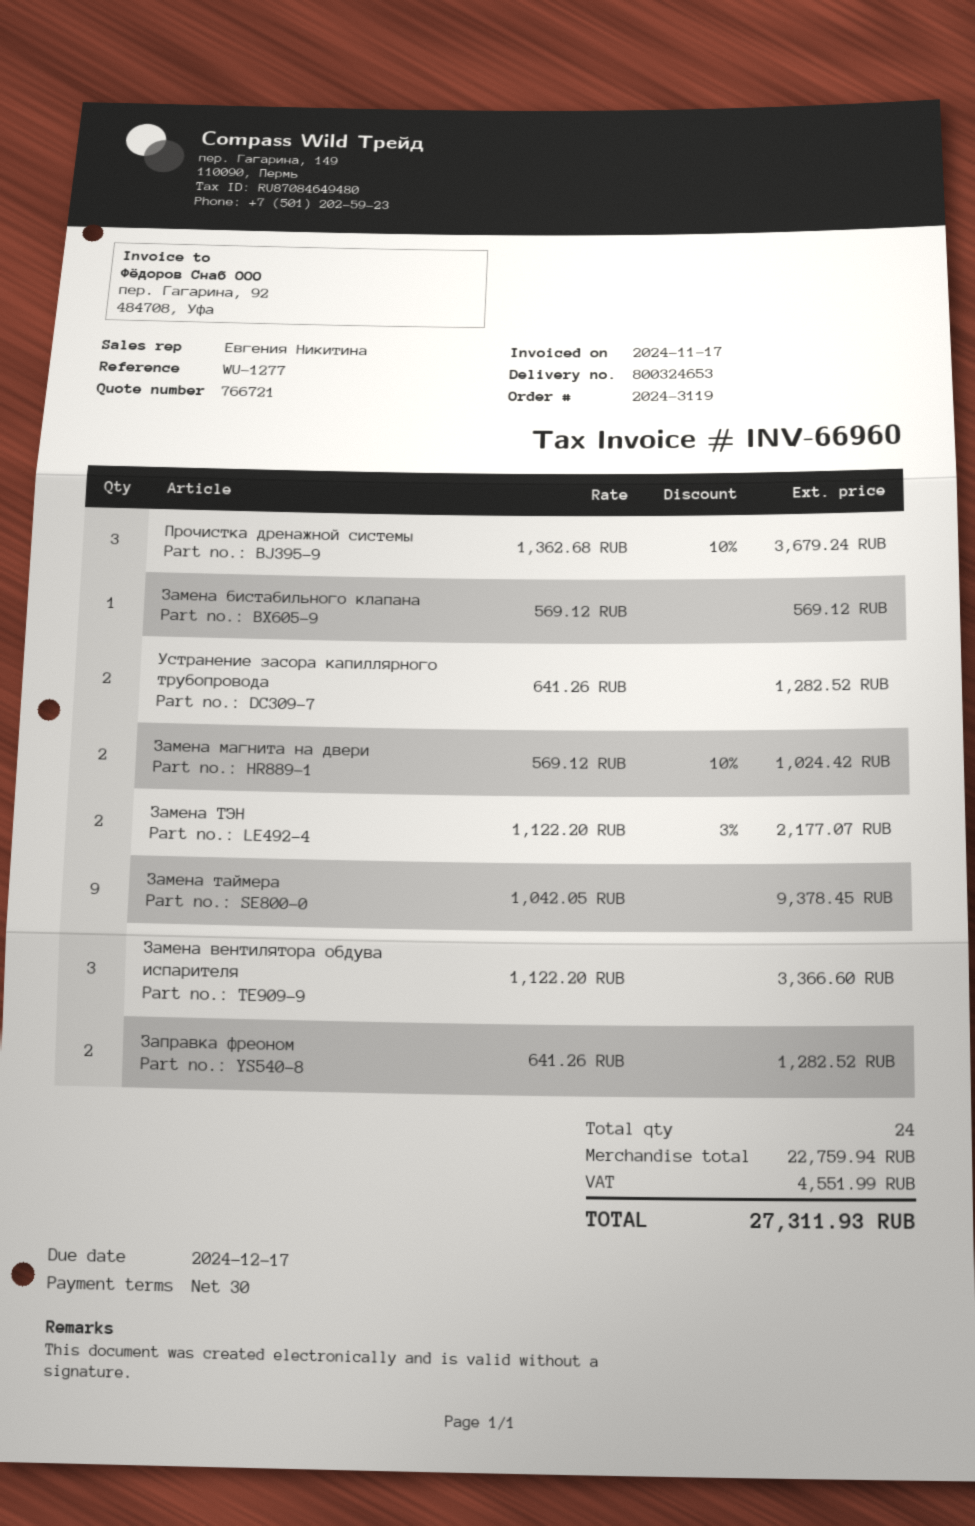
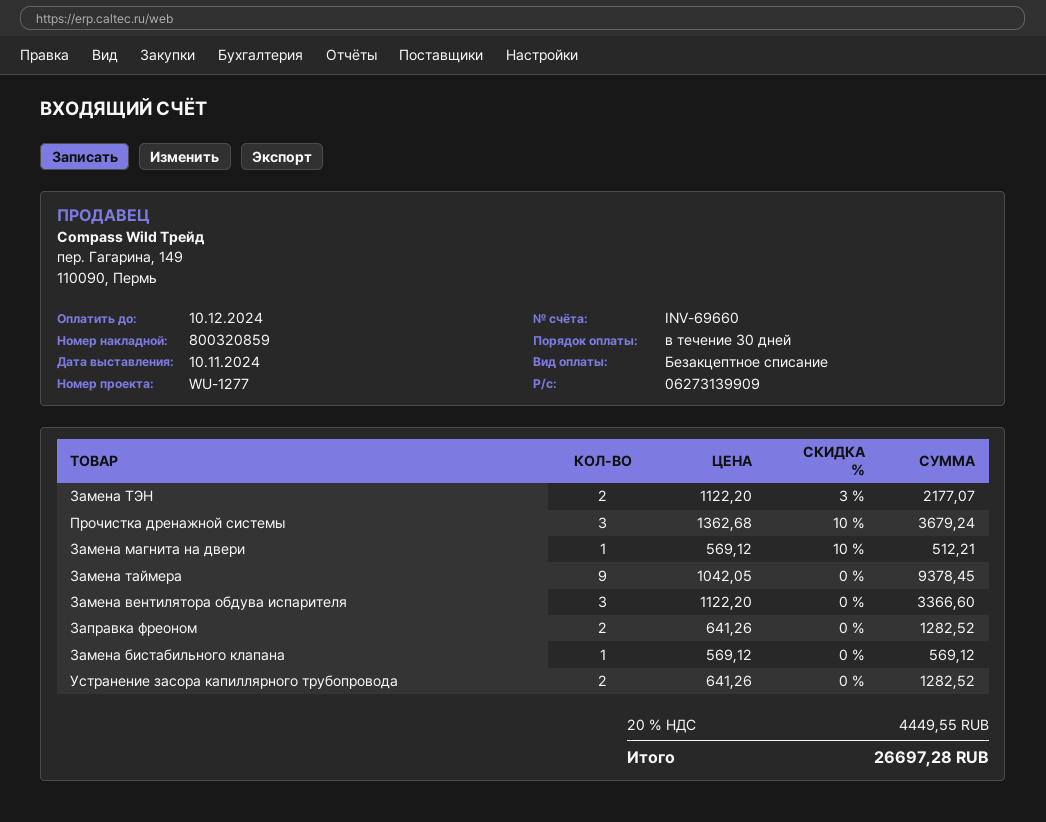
delivery note number: 800324653 -> 800320859
invoice number: INV-66960 -> INV-69660
invoice date: 2024-11-17 -> 2024-11-10
due date: 2024-12-17 -> 2024-12-10
Замена магнита на двери: 2 x 569.12 - 10% = 1024.42 -> 1 x 569.12 - 10% = 512.21
tax: 4551.99 -> 4449.55
total: 27311.93 -> 26697.28

